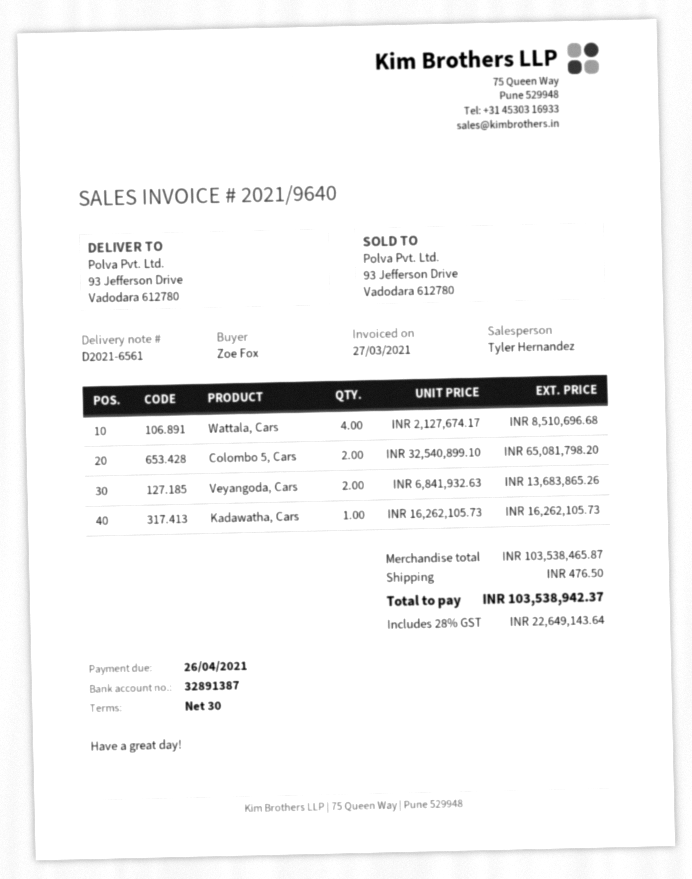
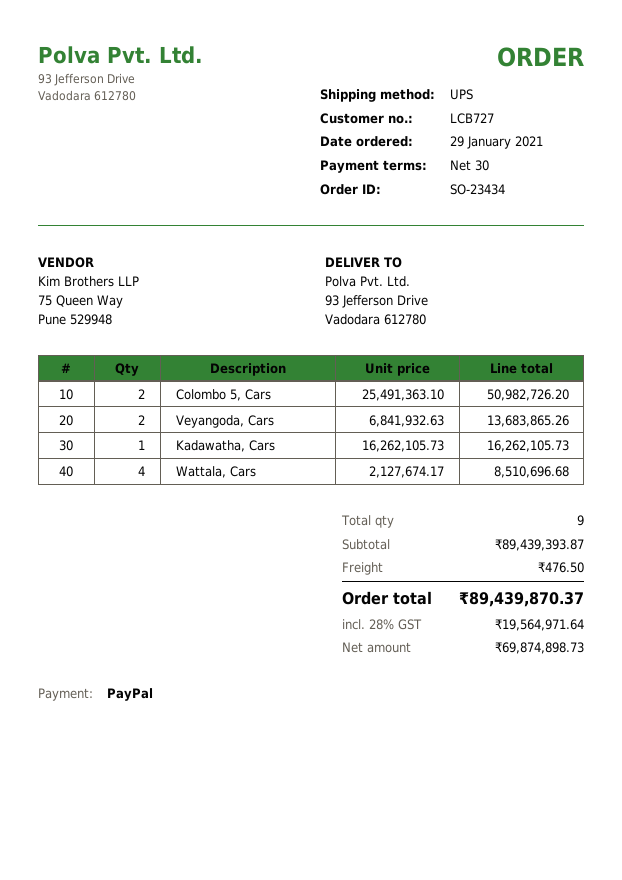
Colombo 5, Cars: 2 x 32540899.10 = 65081798.20 -> 2 x 25491363.10 = 50982726.20
subtotal: 103538465.87 -> 89439393.87
tax: 28% = 22649143.64 -> 28% = 19564971.64
total: 103538942.37 -> 89439870.37

